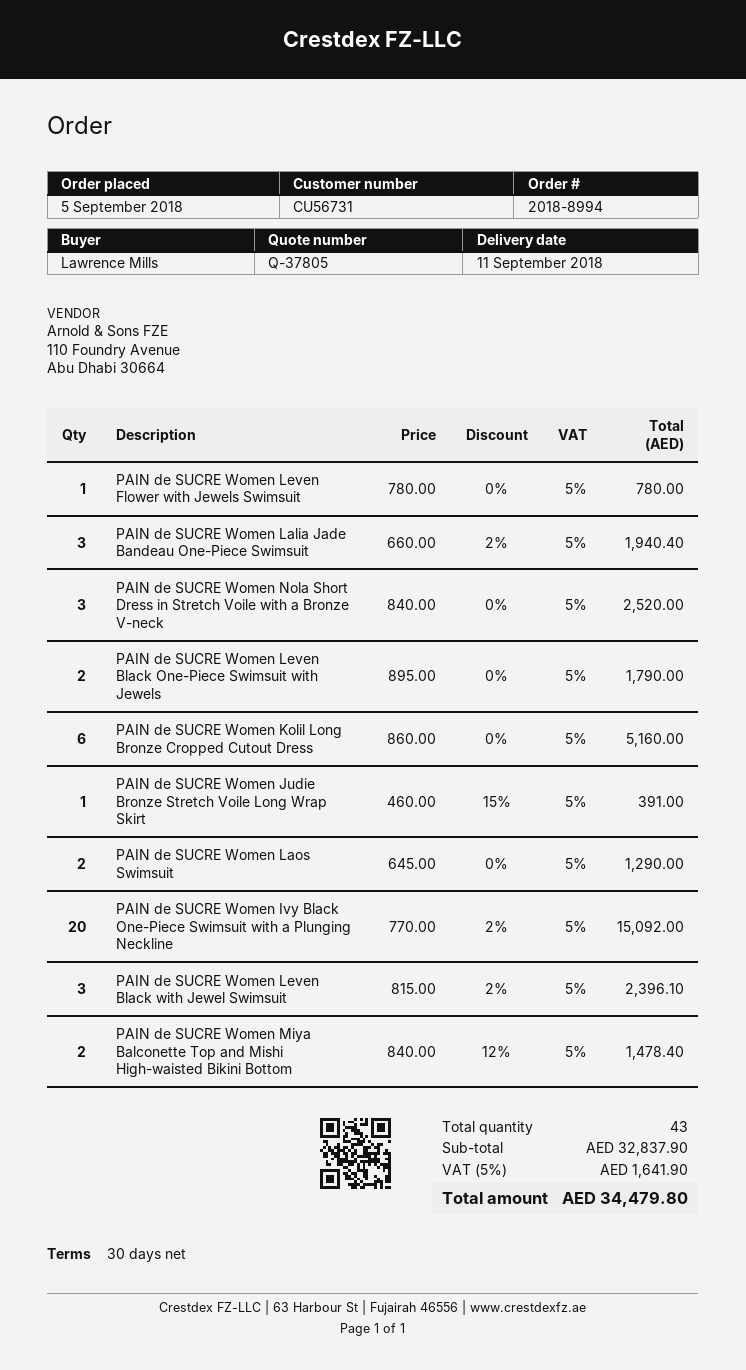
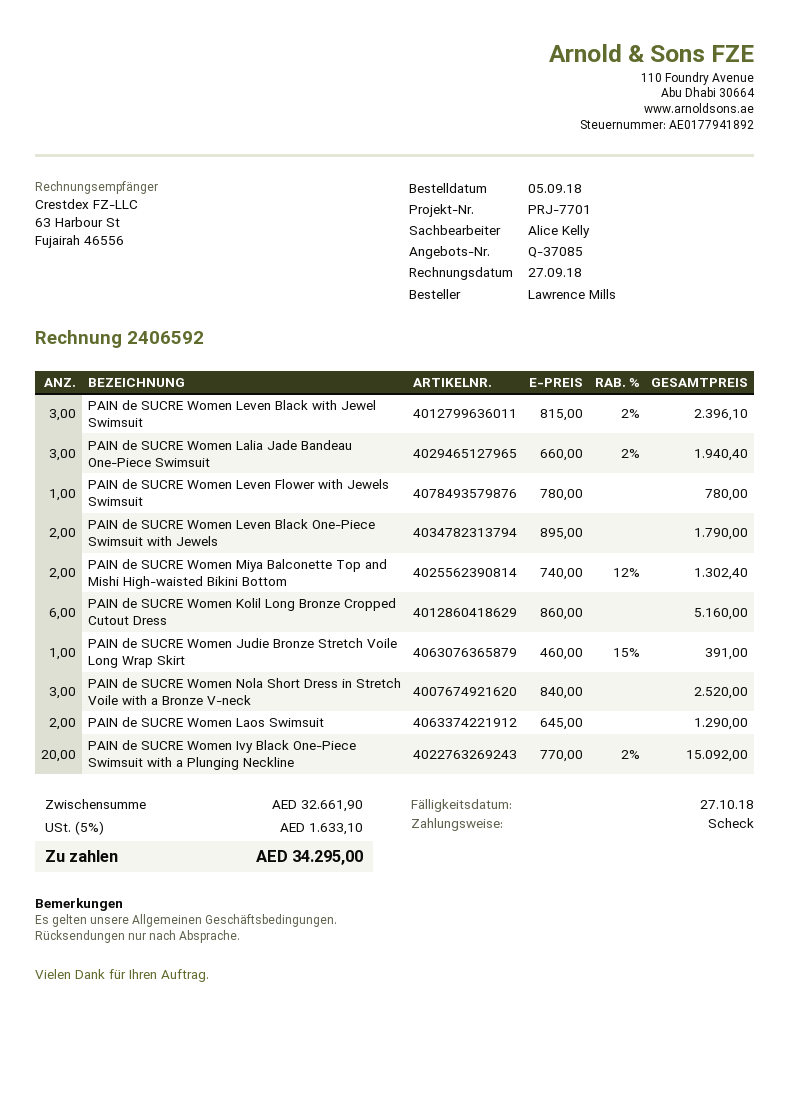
quote number: Q-37805 -> Q-37085
PAIN de SUCRE Women Miya Balconette Top and Mishi High-waisted Bikini Bottom: 2 x 840.00 - 12% = 1478.40 -> 2 x 740.00 - 12% = 1302.40
subtotal: 32837.90 -> 32661.90
tax: 5% = 1641.90 -> 5% = 1633.10
total: 34479.80 -> 34295.00

